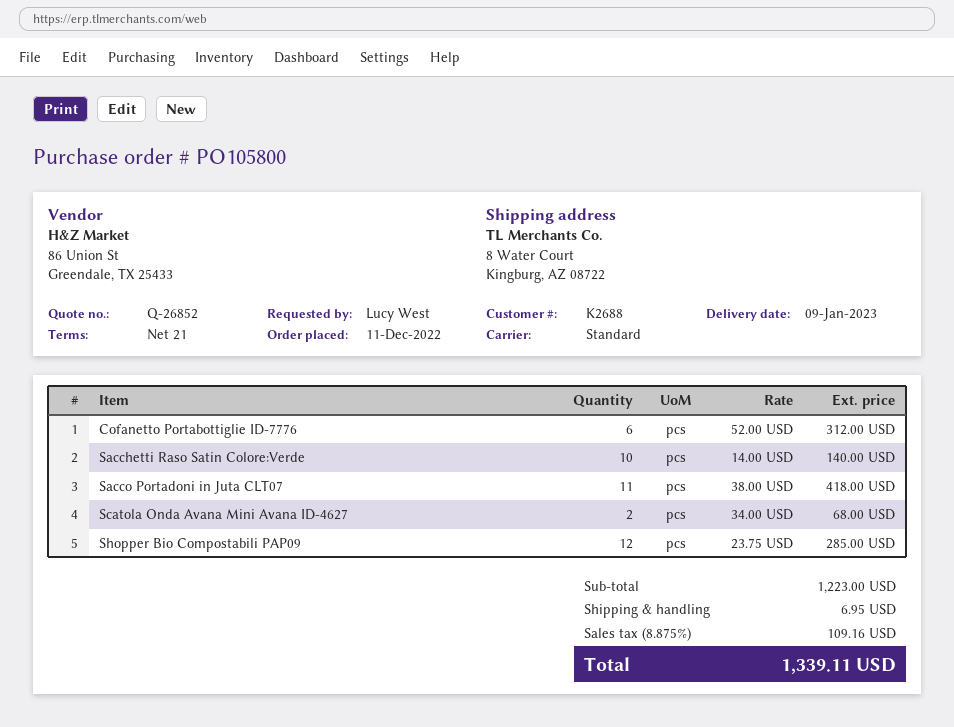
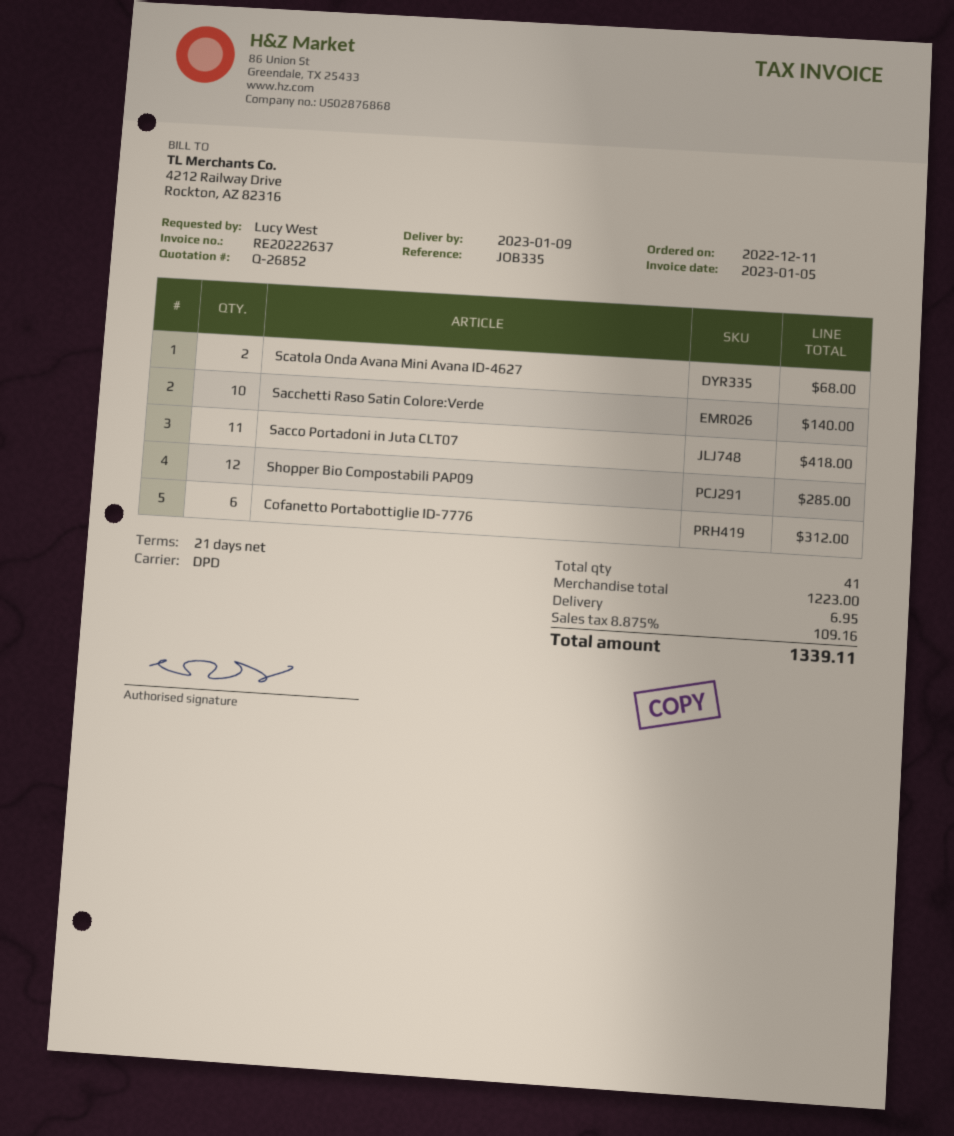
shipping method: standard -> DPD

